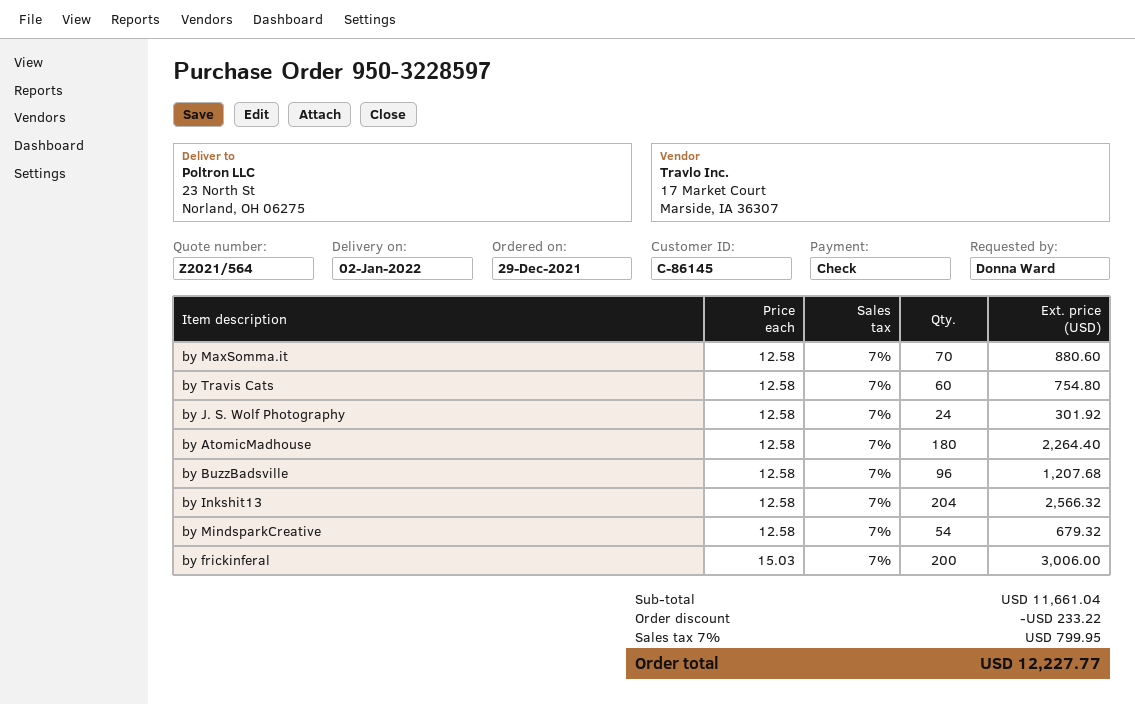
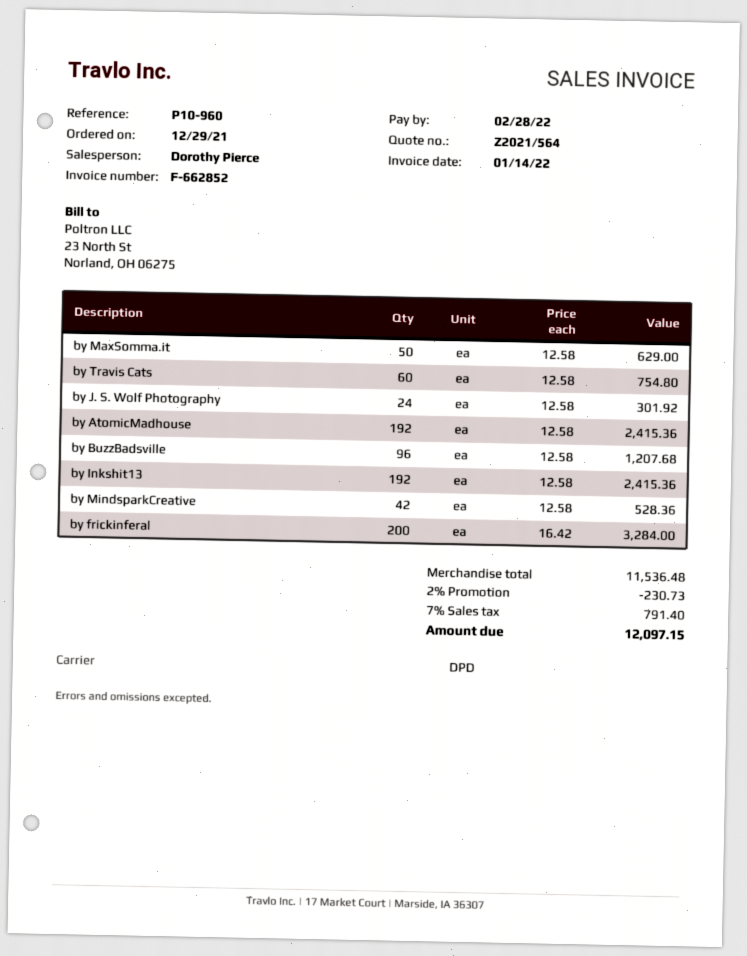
by MaxSomma.it: 70 x 12.58 = 880.60 -> 50 x 12.58 = 629.00
by AtomicMadhouse: 180 x 12.58 = 2264.40 -> 192 x 12.58 = 2415.36
by Inkshit13: 204 x 12.58 = 2566.32 -> 192 x 12.58 = 2415.36
by MindsparkCreative: 54 x 12.58 = 679.32 -> 42 x 12.58 = 528.36
by frickinferal: 200 x 15.03 = 3006.00 -> 200 x 16.42 = 3284.00
subtotal: 11661.04 -> 11536.48
discount: 233.22 -> 230.73
tax: 7% = 799.95 -> 7% = 791.40
total: 12227.77 -> 12097.15

